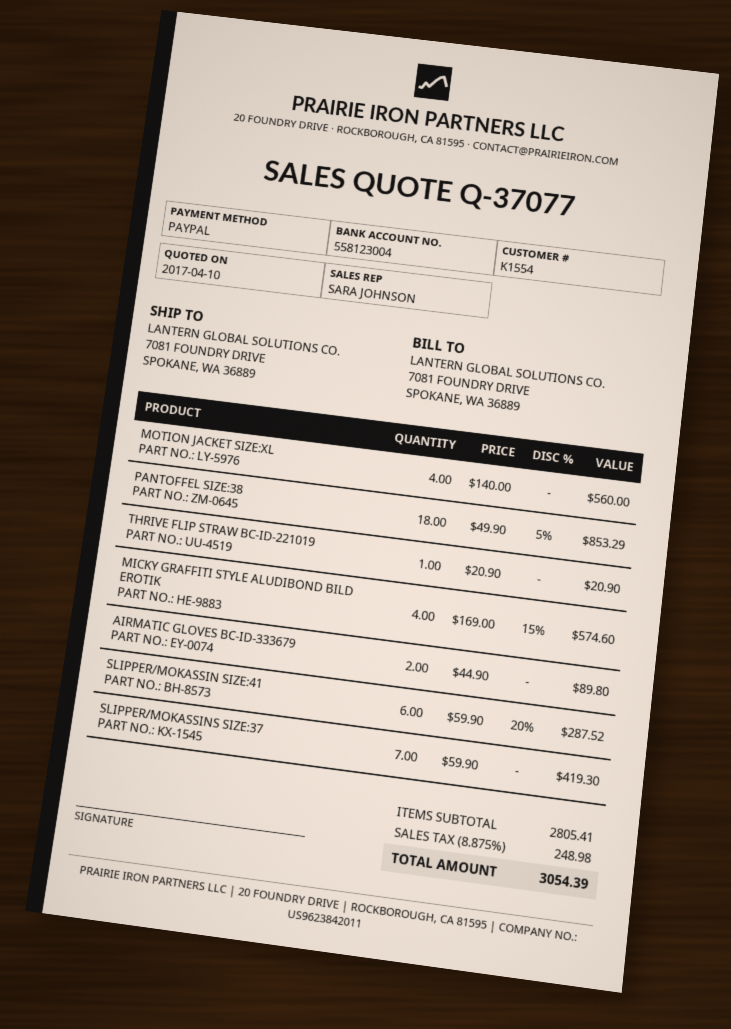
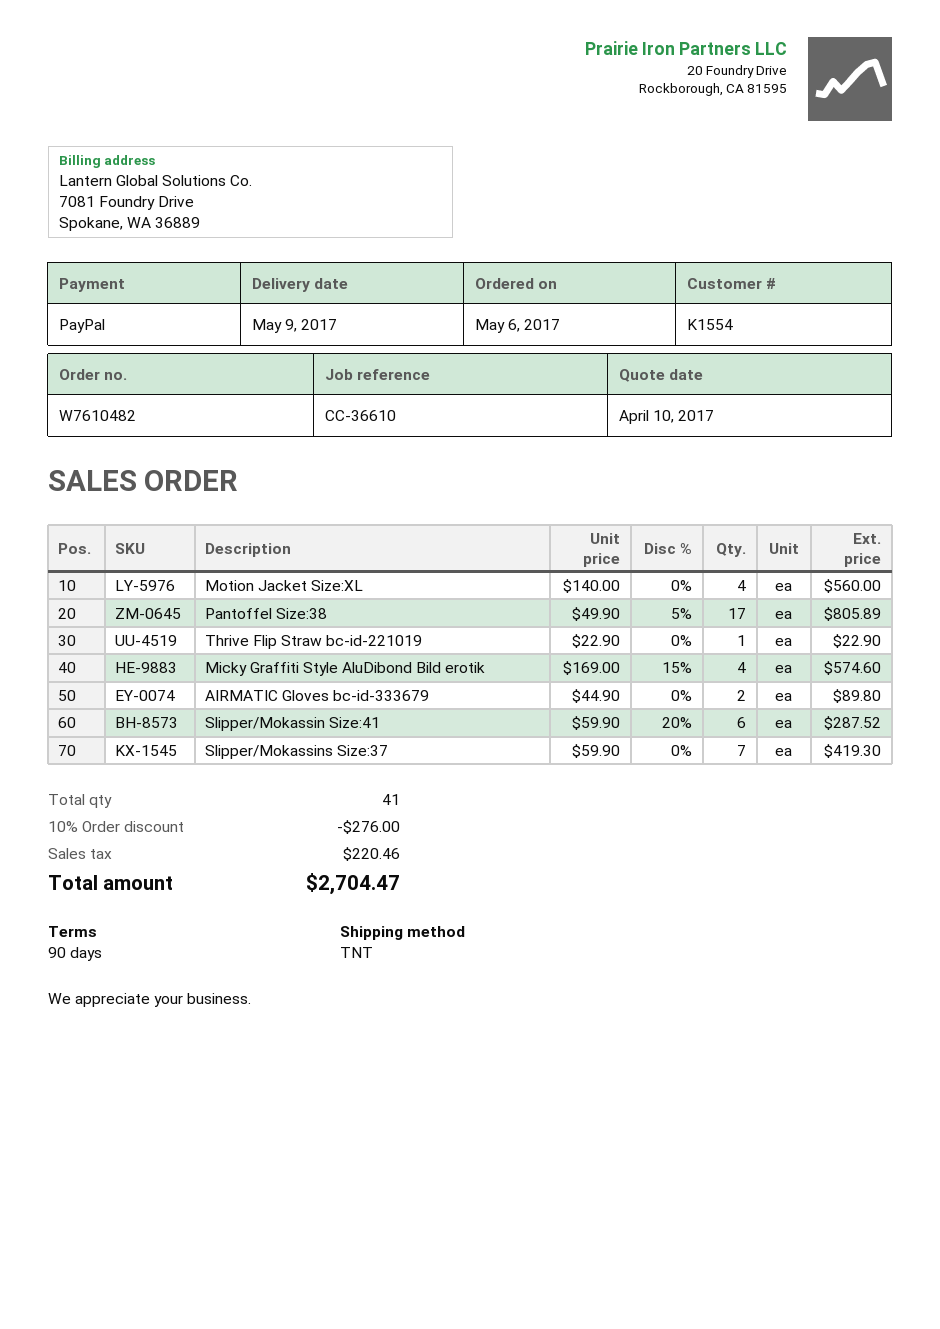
PANTOFFEL SIZE:38: 18 x 49.90 - 5% = 853.29 -> 17 x 49.90 - 5% = 805.89
THRIVE FLIP STRAW BC-ID-221019: 1 x 20.90 = 20.90 -> 1 x 22.90 = 22.90
discount: none -> 10% = 276.00
tax: 248.98 -> 220.46
total: 3054.39 -> 2704.47

